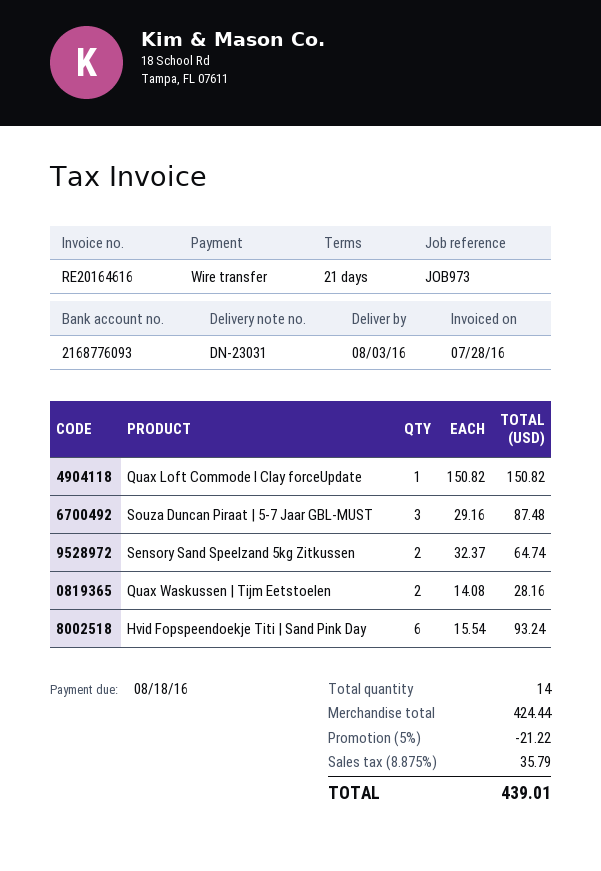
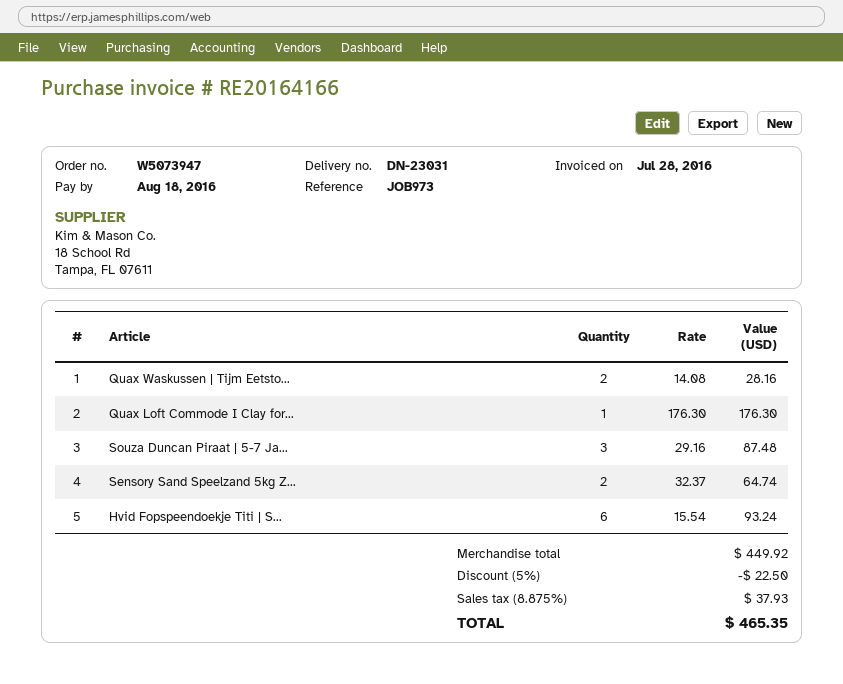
invoice number: RE20164616 -> RE20164166
Quax Loft Commode I Clay forceUpdate: 1 x 150.82 = 150.82 -> 1 x 176.30 = 176.30
subtotal: 424.44 -> 449.92
discount: 5% = 21.22 -> 5% = 22.50
tax: 8.875% = 35.79 -> 8.875% = 37.93
total: 439.01 -> 465.35

